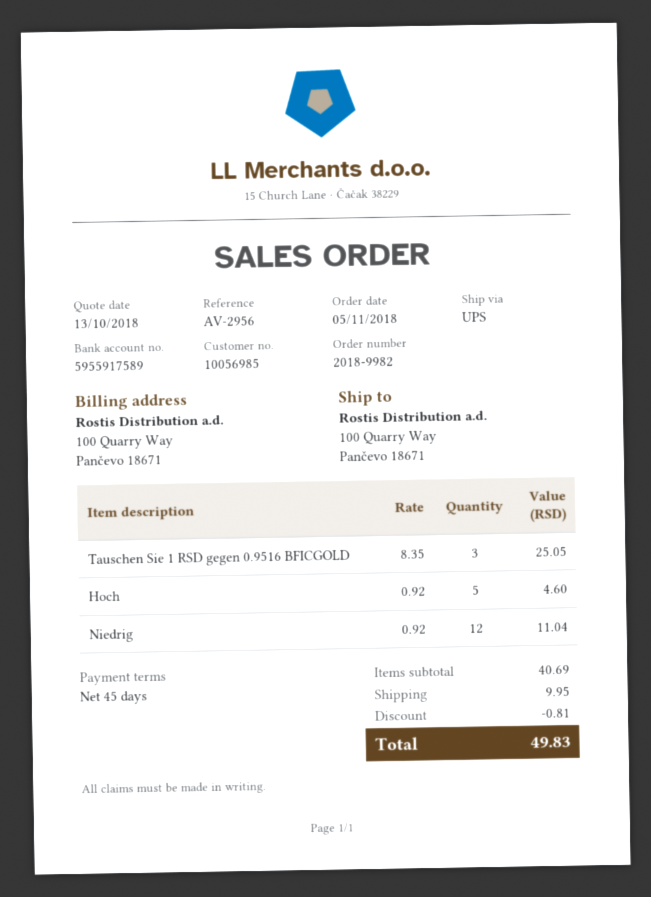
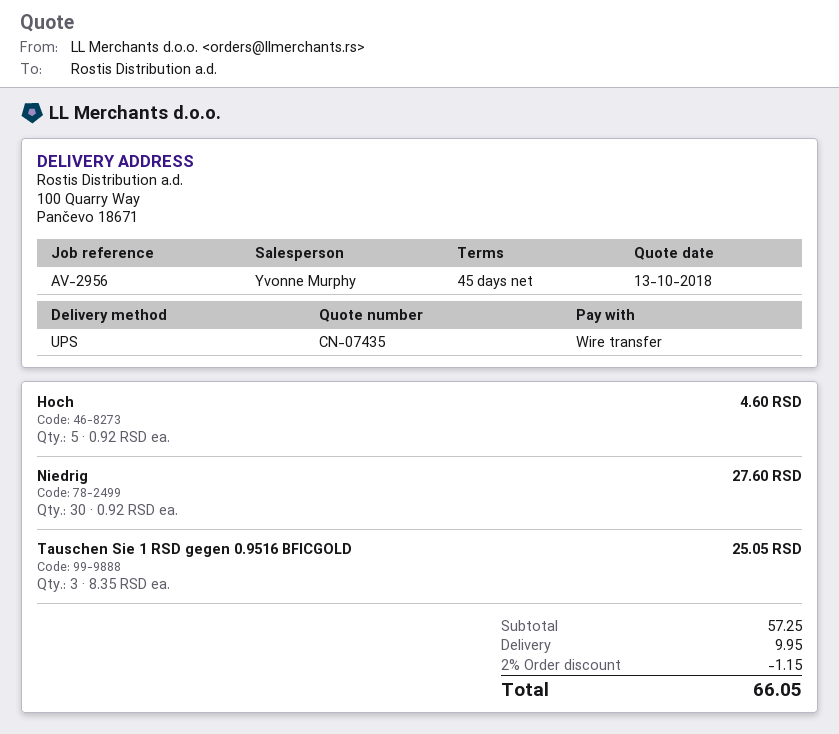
Niedrig: 12 x 0.92 = 11.04 -> 30 x 0.92 = 27.60
subtotal: 40.69 -> 57.25
discount: 0.81 -> 1.15
total: 49.83 -> 66.05

